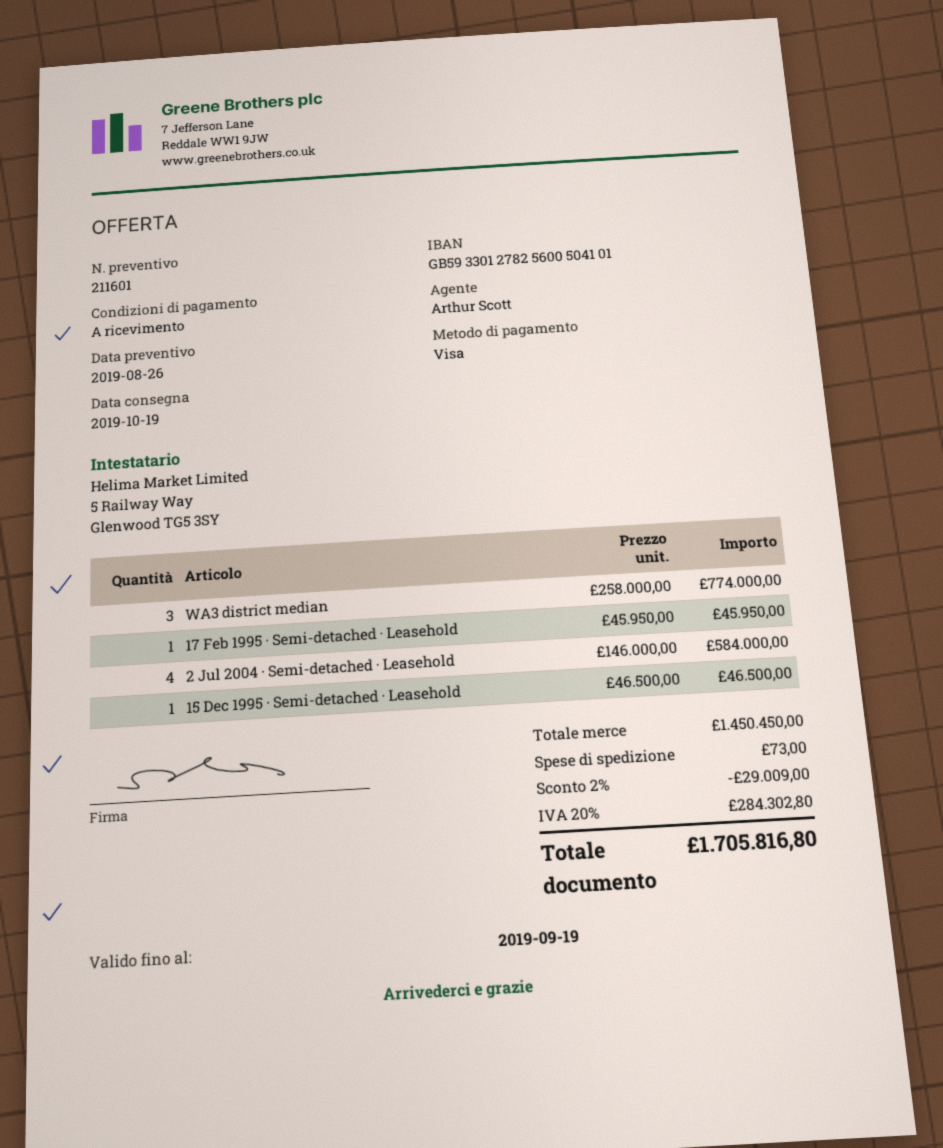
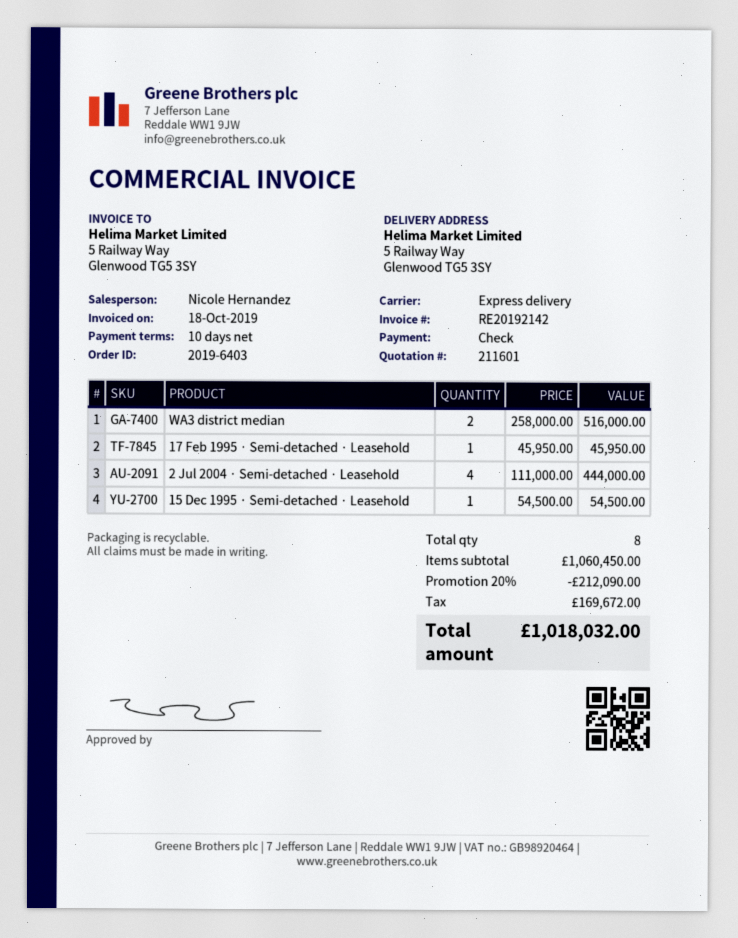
payment terms: on receipt -> 10 days
sales rep: Arthur Scott -> Nicole Hernandez
payment method: Visa -> cheque
WA3 district median: 3 x 258000.00 = 774000.00 -> 2 x 258000.00 = 516000.00
2 Jul 2004 · Semi-detached · Leasehold: 4 x 146000.00 = 584000.00 -> 4 x 111000.00 = 444000.00
15 Dec 1995 · Semi-detached · Leasehold: 1 x 46500.00 = 46500.00 -> 1 x 54500.00 = 54500.00
subtotal: 1450450.00 -> 1060450.00
discount: 2% = 29009.00 -> 20% = 212090.00
shipping: 73.00 -> none
tax: 284302.80 -> 169672.00
total: 1705816.80 -> 1018032.00

